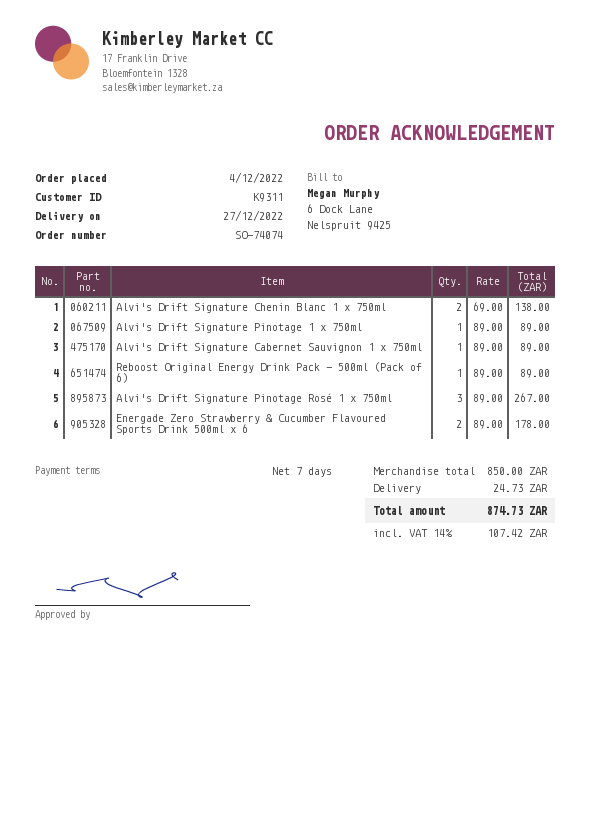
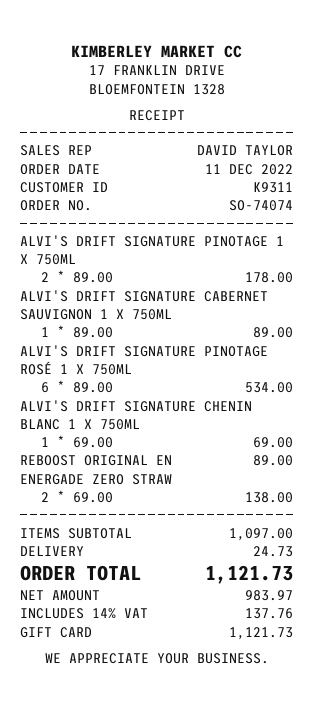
order date: 2022-12-04 -> 2022-12-11
Alvi's Drift Signature Chenin Blanc 1 x 750ml: 2 x 69.00 = 138.00 -> 1 x 69.00 = 69.00
Alvi's Drift Signature Pinotage 1 x 750ml: 1 x 89.00 = 89.00 -> 2 x 89.00 = 178.00
Alvi's Drift Signature Pinotage Rosé 1 x 750ml: 3 x 89.00 = 267.00 -> 6 x 89.00 = 534.00
Energade Zero Strawberry & Cucumber Flavoured Sports Drink 500ml x 6: 2 x 89.00 = 178.00 -> 2 x 69.00 = 138.00
subtotal: 850.00 -> 1097.00
tax: 14% = 107.42 -> 14% = 137.76
total: 874.73 -> 1121.73

